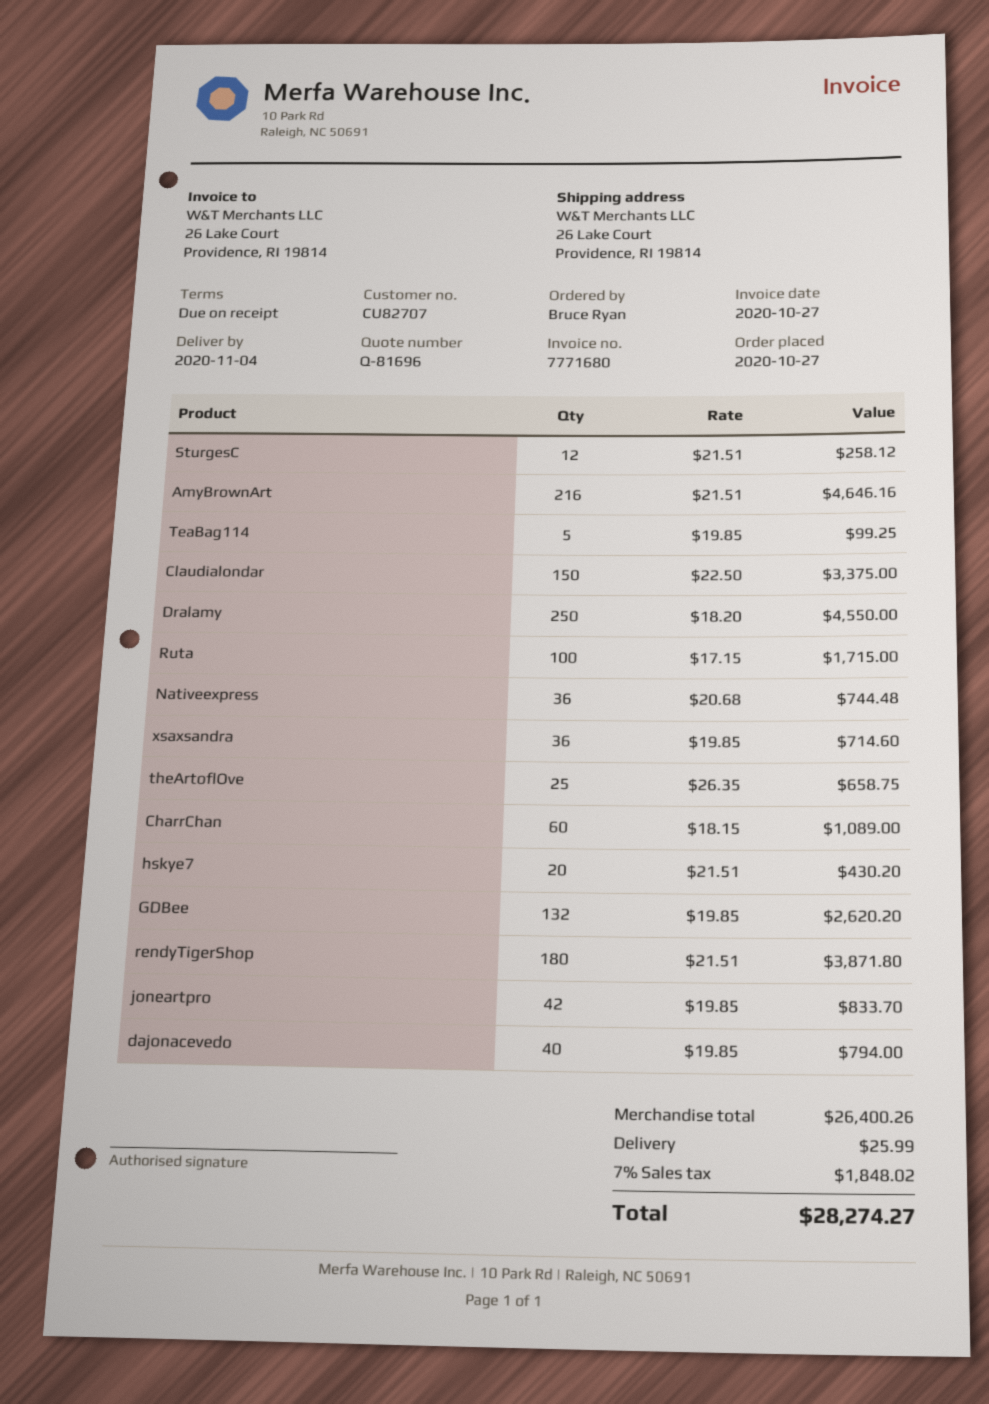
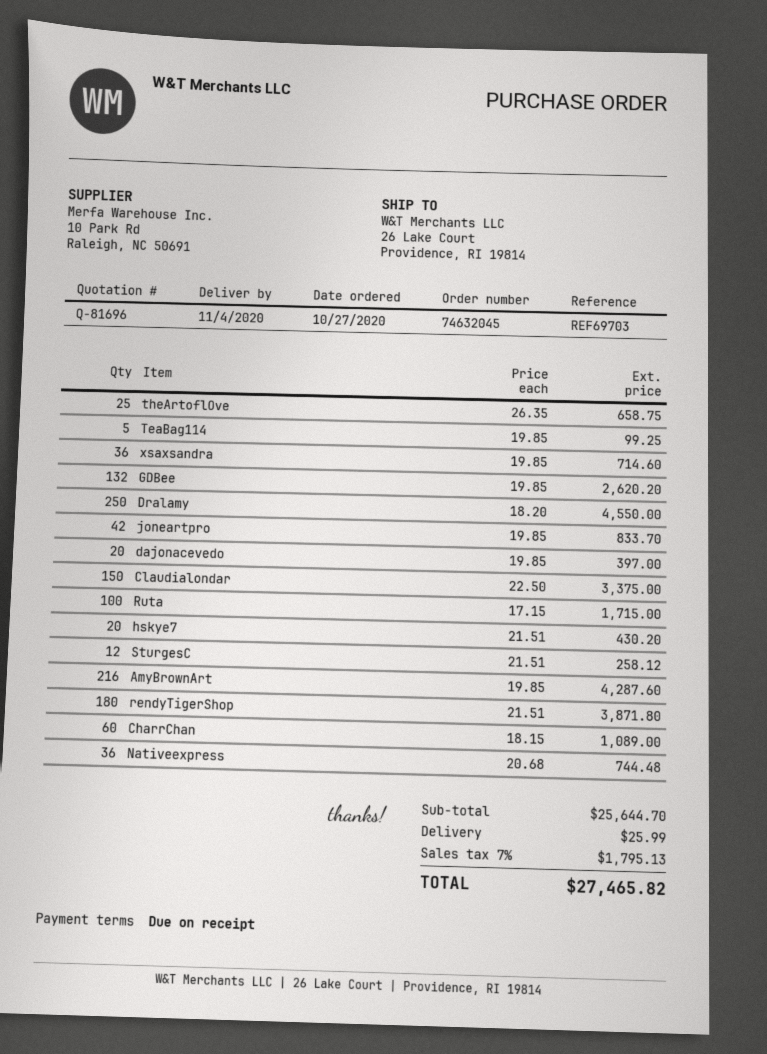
AmyBrownArt: 216 x 21.51 = 4646.16 -> 216 x 19.85 = 4287.60
dajonacevedo: 40 x 19.85 = 794.00 -> 20 x 19.85 = 397.00
subtotal: 26400.26 -> 25644.70
tax: 7% = 1848.02 -> 7% = 1795.13
total: 28274.27 -> 27465.82

